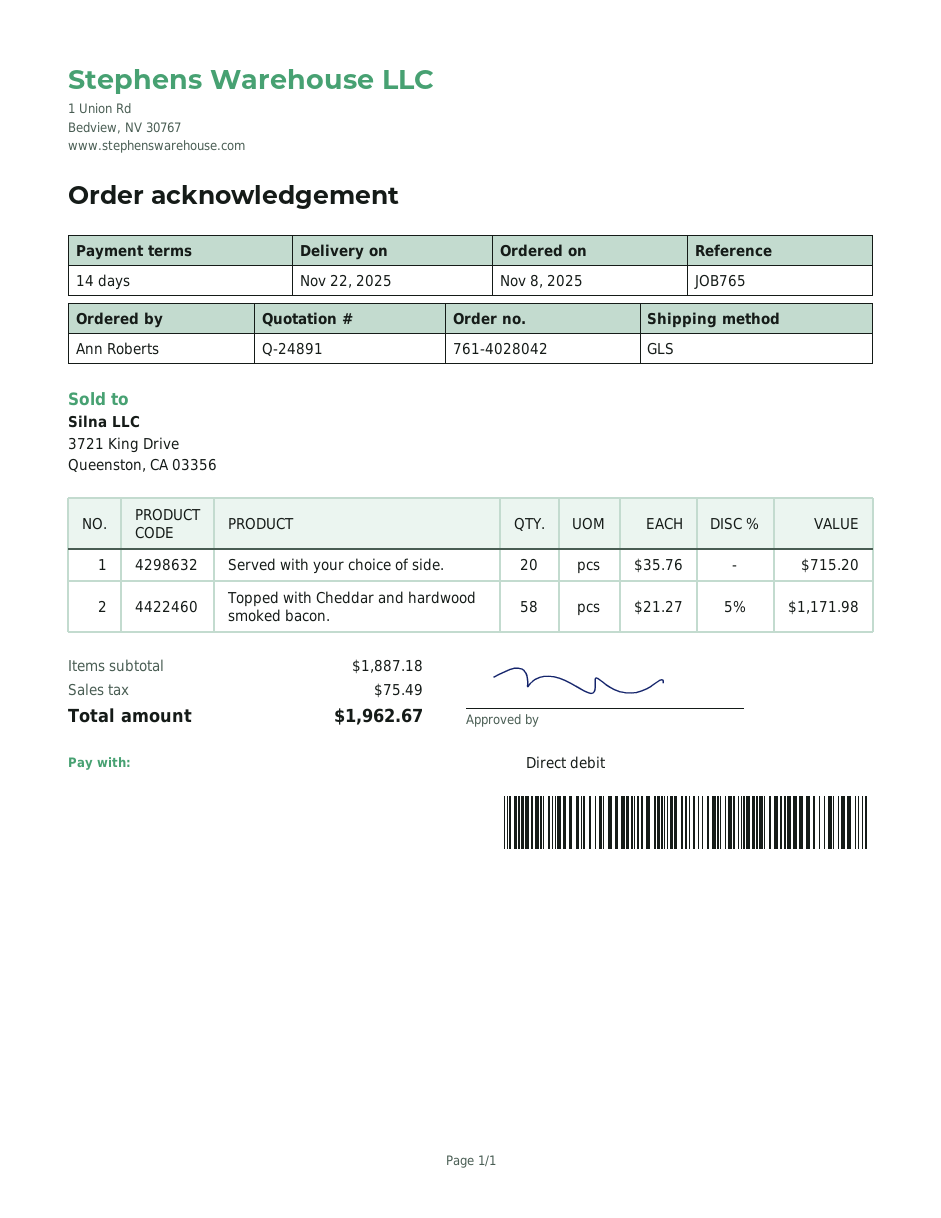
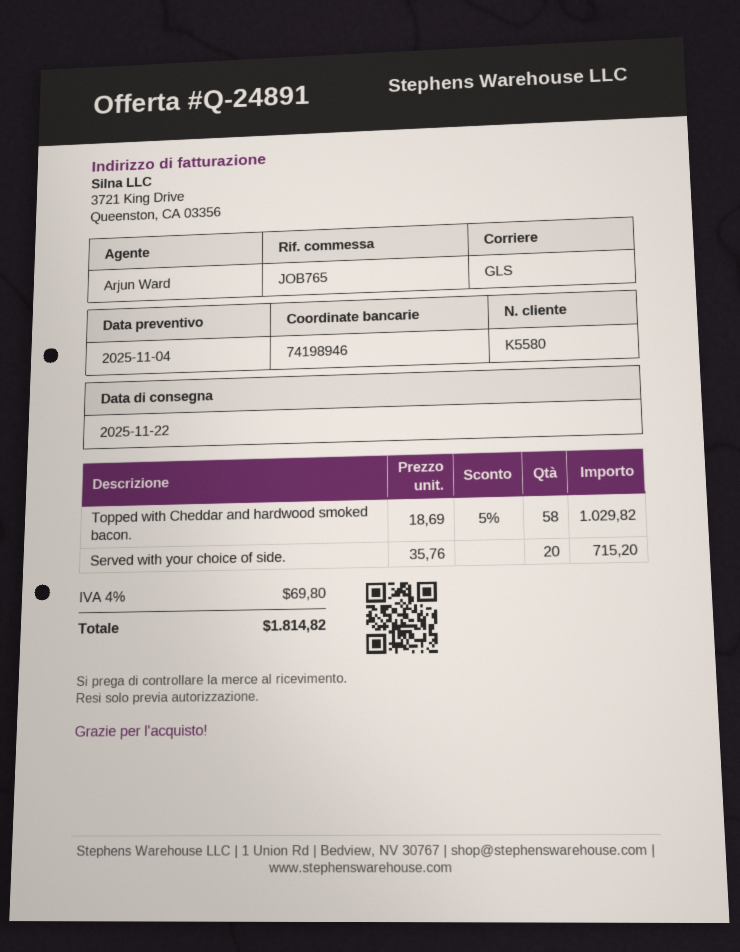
Topped with Cheddar and hardwood smoked bacon.: 58 x 21.27 - 5% = 1171.98 -> 58 x 18.69 - 5% = 1029.82
tax: 75.49 -> 69.80
total: 1962.67 -> 1814.82

